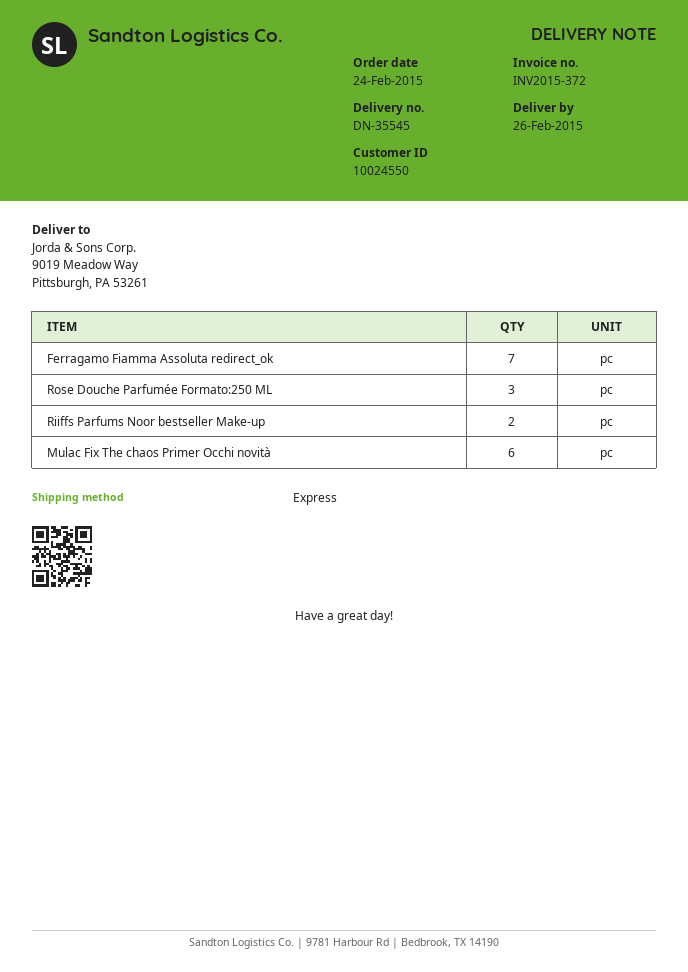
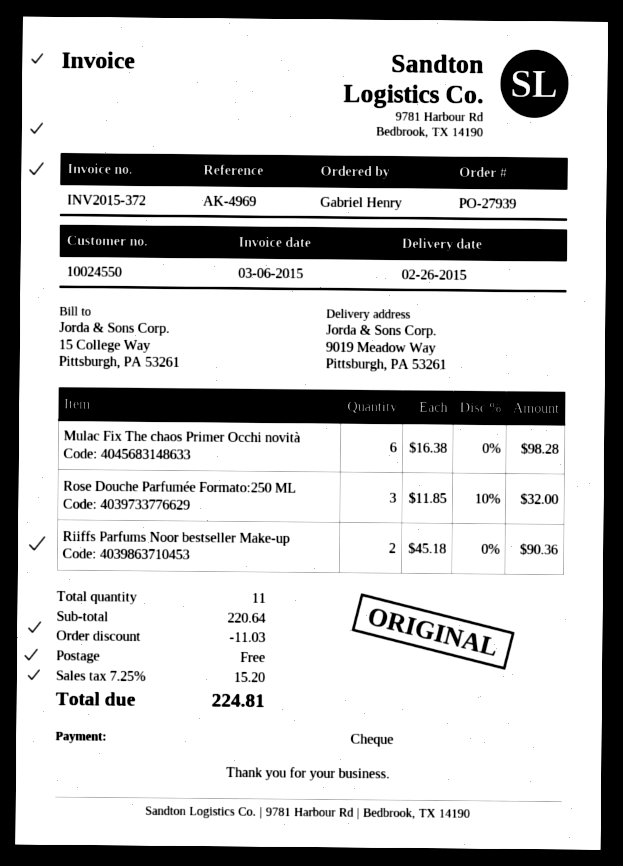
Ferragamo Fiamma Assoluta redirect_ok: 7 -> none

